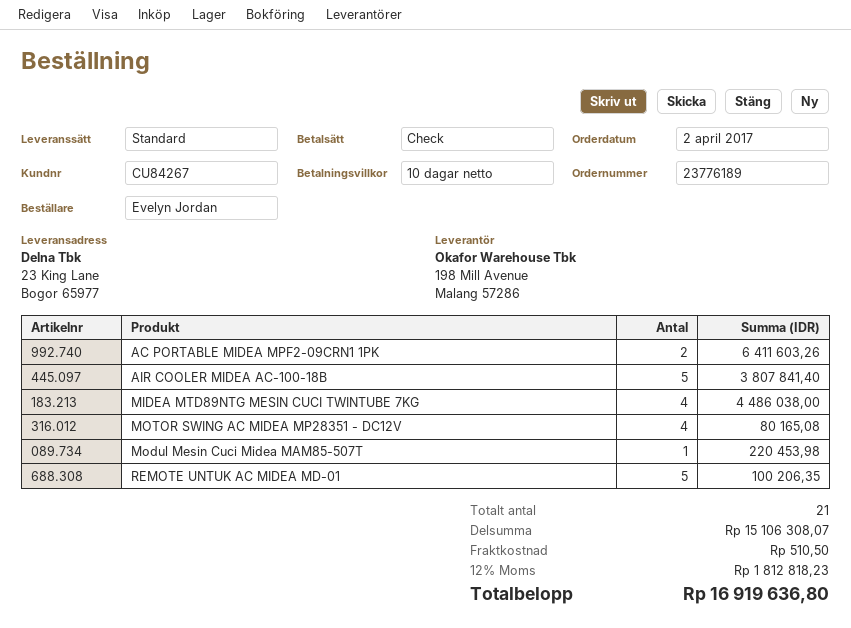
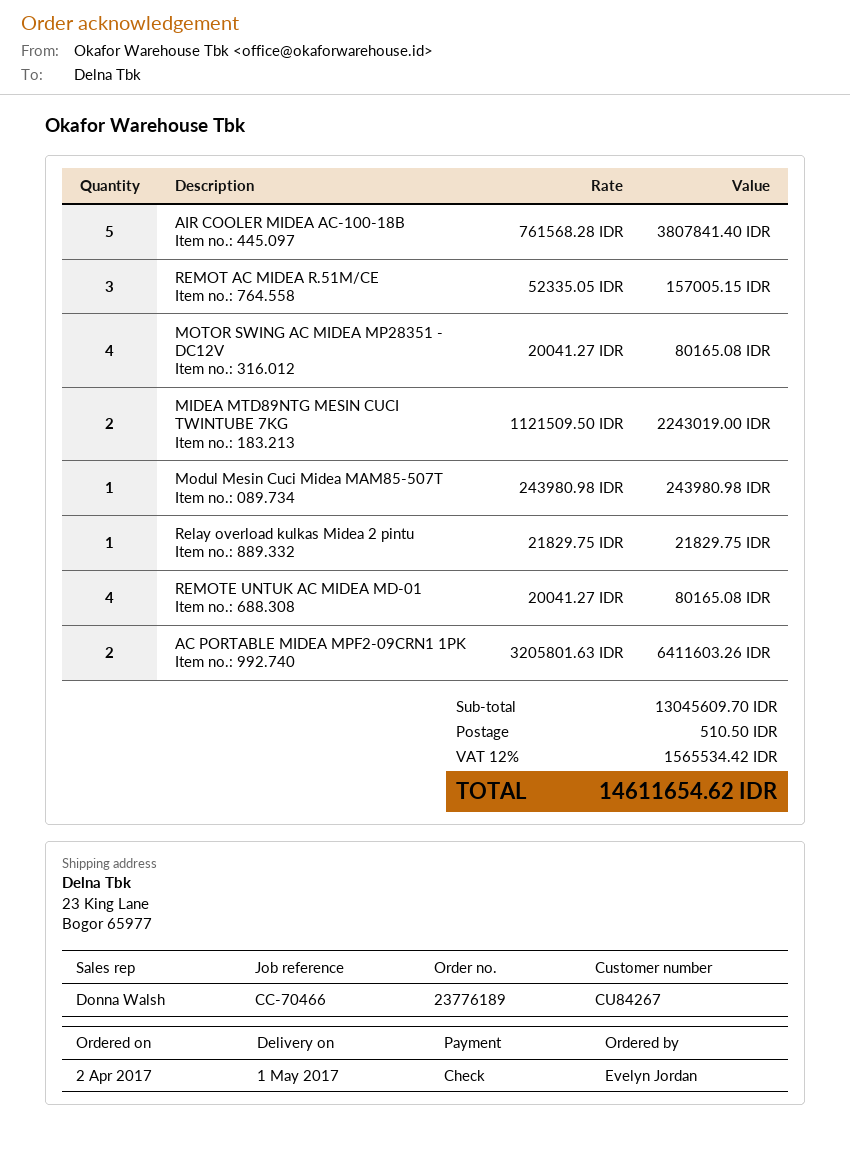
MIDEA MTD89NTG MESIN CUCI TWINTUBE 7KG: 4 for 4486038.00 -> 2 for 2243019.00
Modul Mesin Cuci Midea MAM85-507T: 1 for 220453.98 -> 1 for 243980.98
REMOTE UNTUK AC MIDEA MD-01: 5 for 100206.35 -> 4 for 80165.08
REMOT AC MIDEA R.51M/CE: none -> 3 for 157005.15
Relay overload kulkas Midea 2 pintu: none -> 1 for 21829.75
subtotal: 15106308.07 -> 13045609.70
tax: 12% = 1812818.23 -> 12% = 1565534.42
total: 16919636.80 -> 14611654.62

